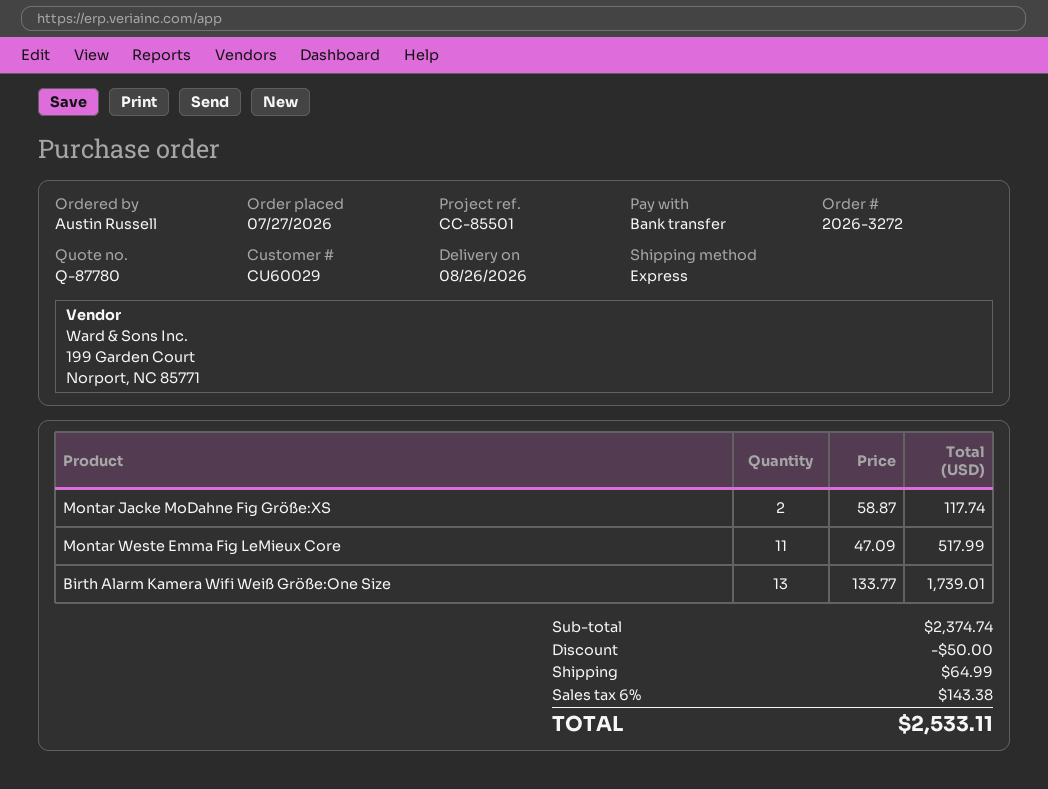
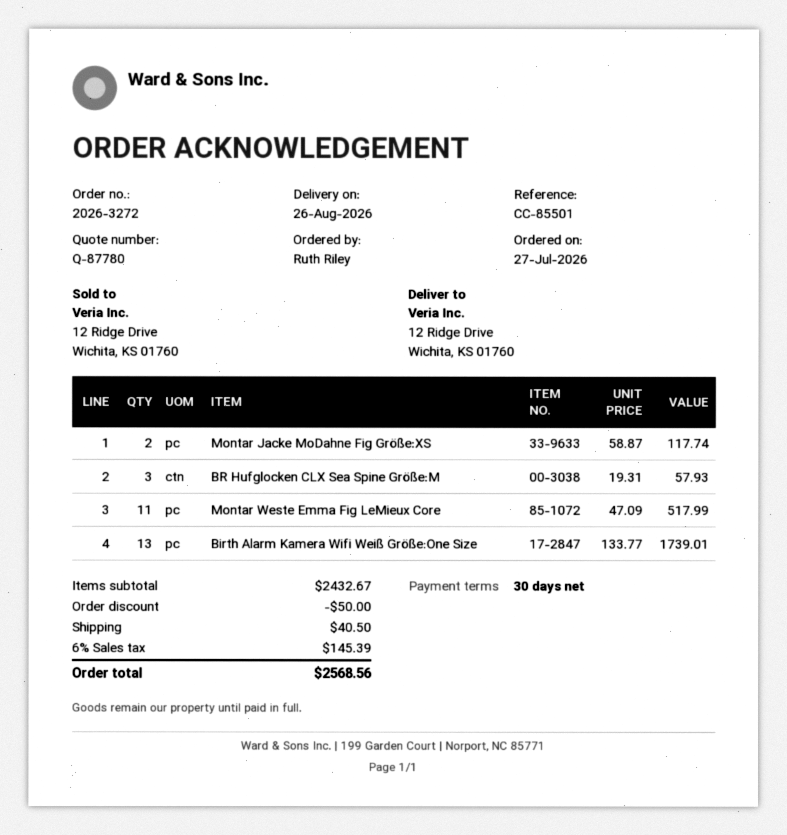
ordered by: Austin Russell -> Ruth Riley
BR Hufglocken CLX Sea Spine Größe:M: none -> 3 x 19.31 = 57.93
subtotal: 2374.74 -> 2432.67
shipping: 64.99 -> 40.50
tax: 6% = 143.38 -> 6% = 145.39
total: 2533.11 -> 2568.56

